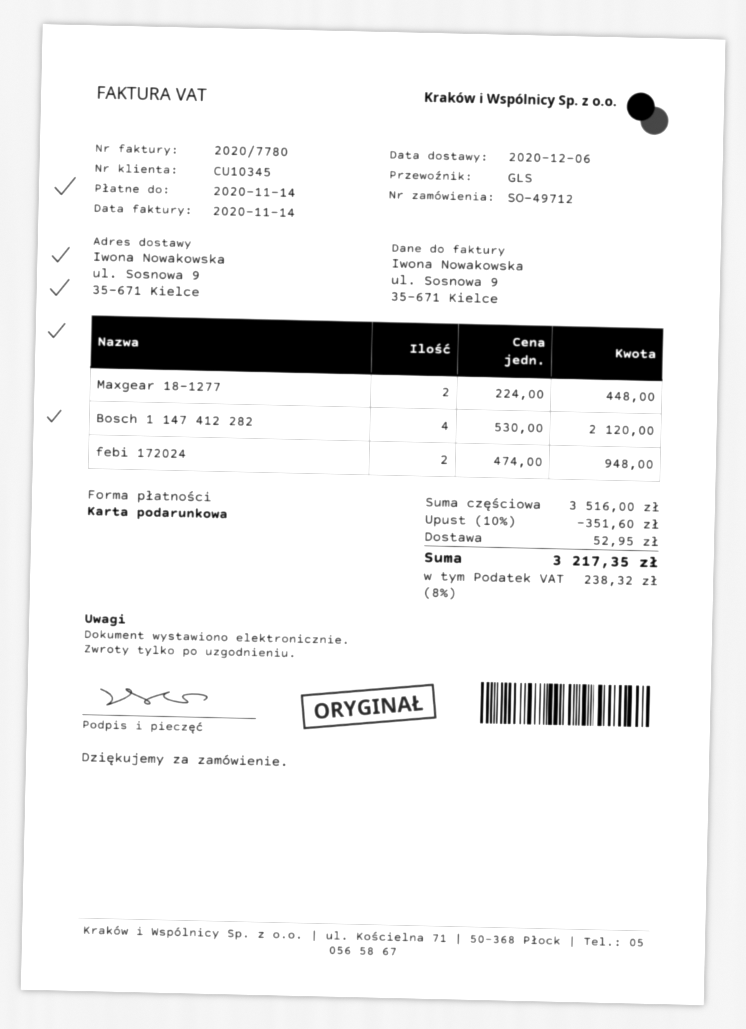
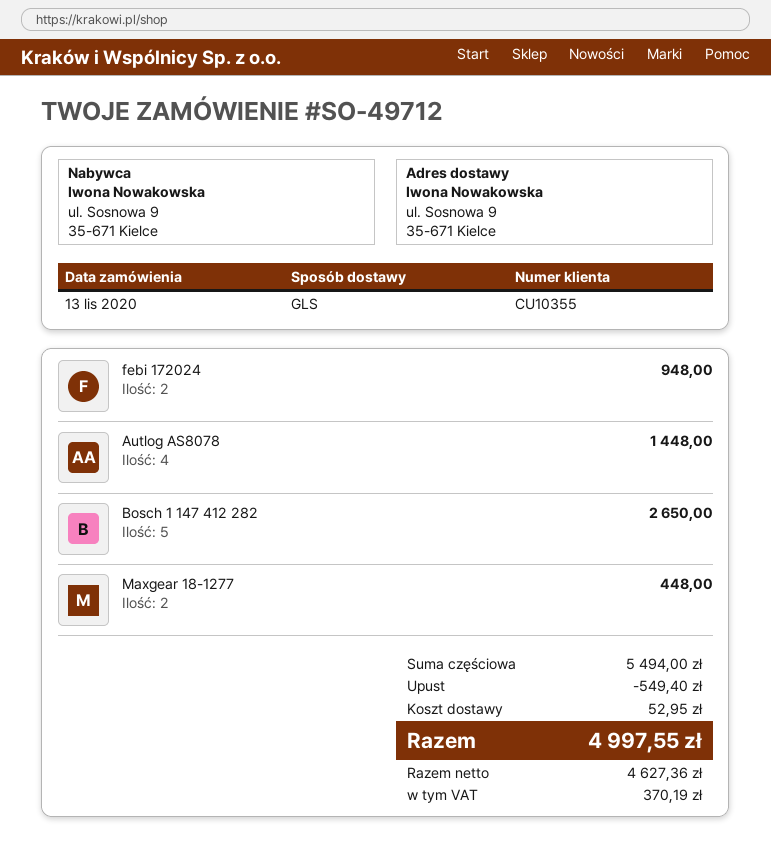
customer number: CU10345 -> CU10355
Bosch 1 147 412 282: 4 for 2120.00 -> 5 for 2650.00
Autlog AS8078: none -> 4 for 1448.00
subtotal: 3516.00 -> 5494.00
discount: 351.60 -> 549.40
tax: 238.32 -> 370.19
total: 3217.35 -> 4997.55

